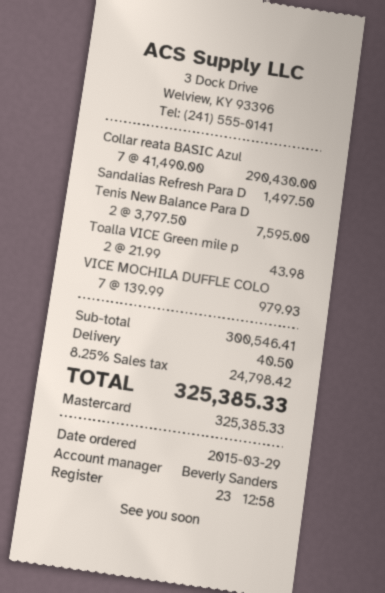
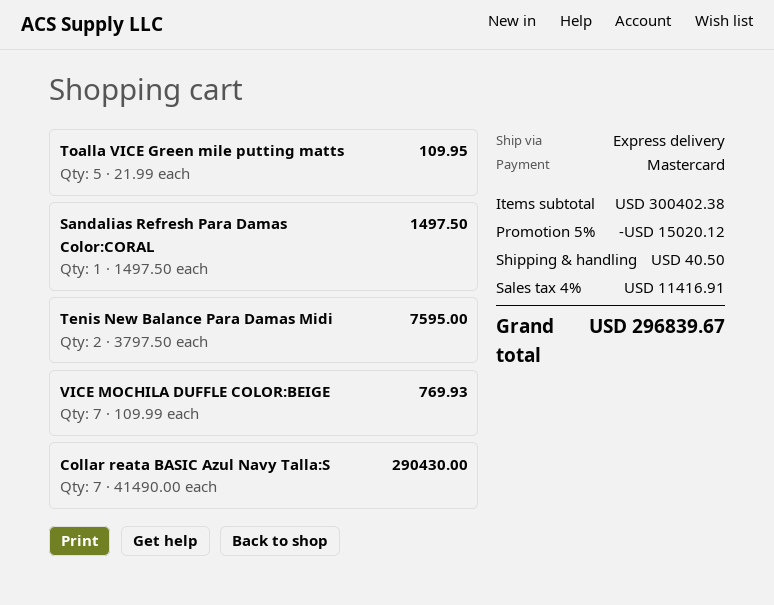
Toalla VICE Green mile p: 2 x 21.99 = 43.98 -> 5 x 21.99 = 109.95
VICE MOCHILA DUFFLE COLO: 7 x 139.99 = 979.93 -> 7 x 109.99 = 769.93
subtotal: 300546.41 -> 300402.38
discount: none -> 5% = 15020.12
tax: 8.25% = 24798.42 -> 4% = 11416.91
total: 325385.33 -> 296839.67

